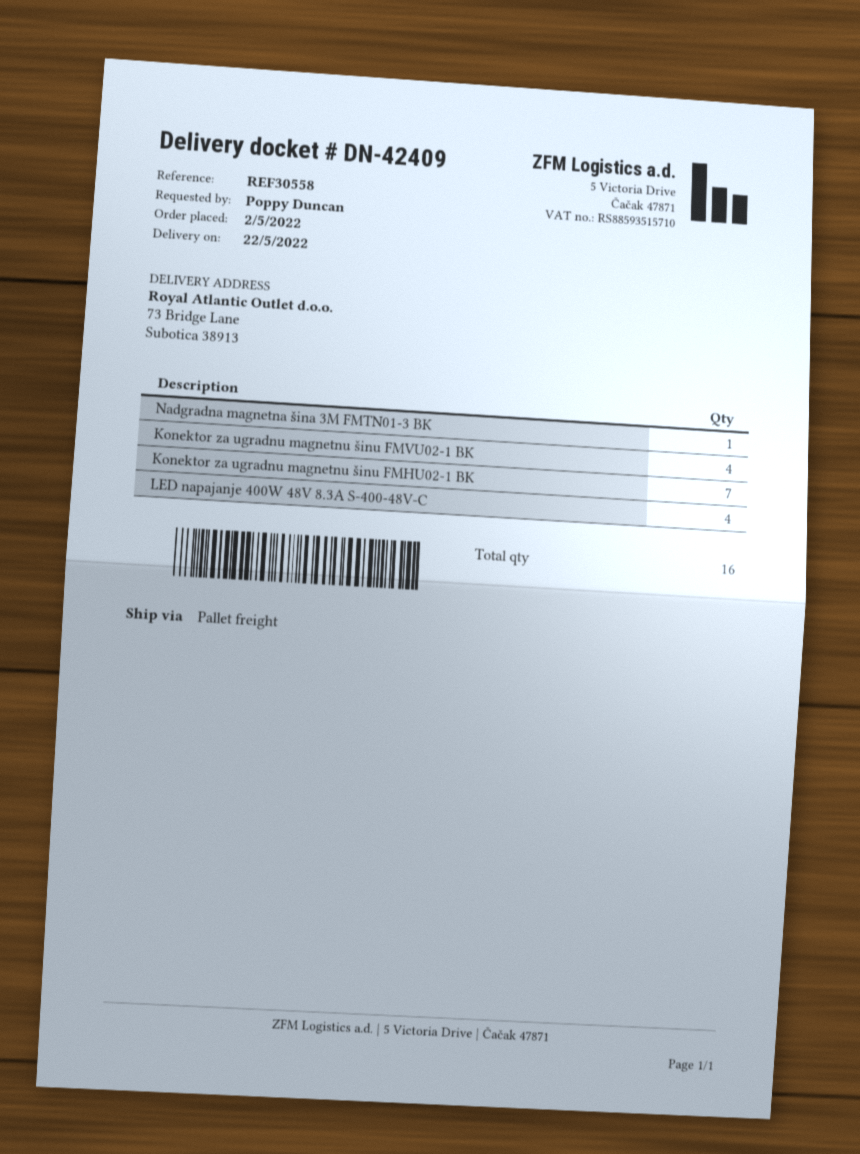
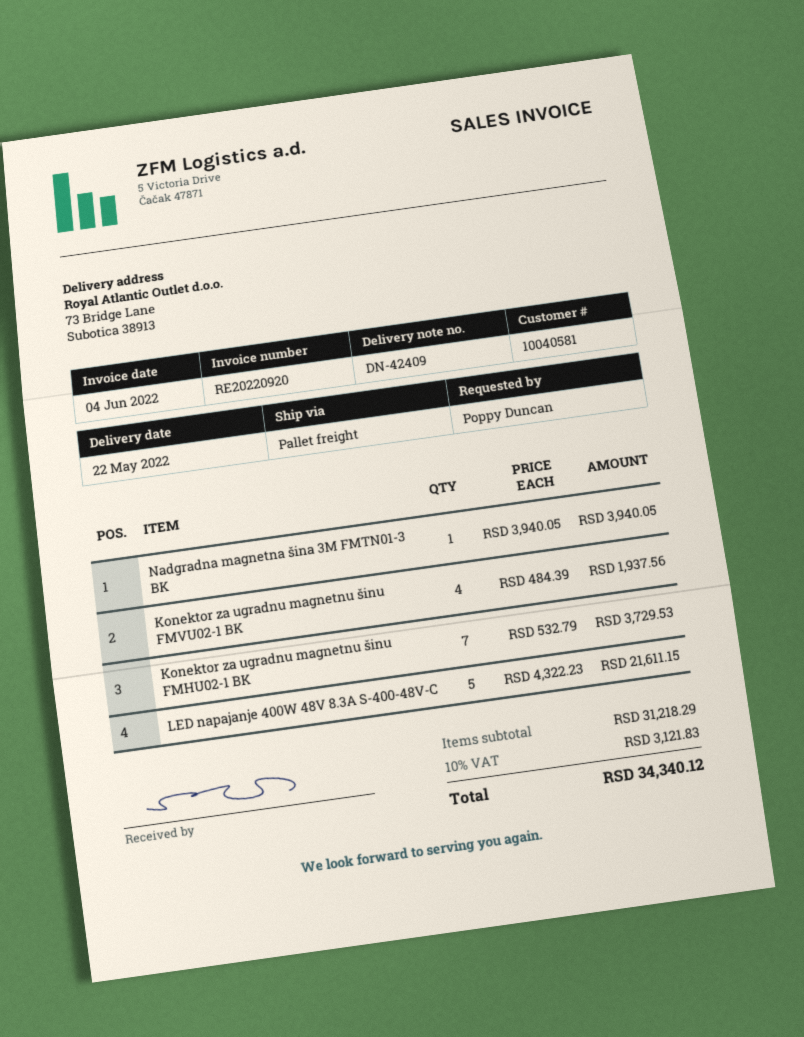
LED napajanje 400W 48V 8.3A S-400-48V-C: 4 -> 5

